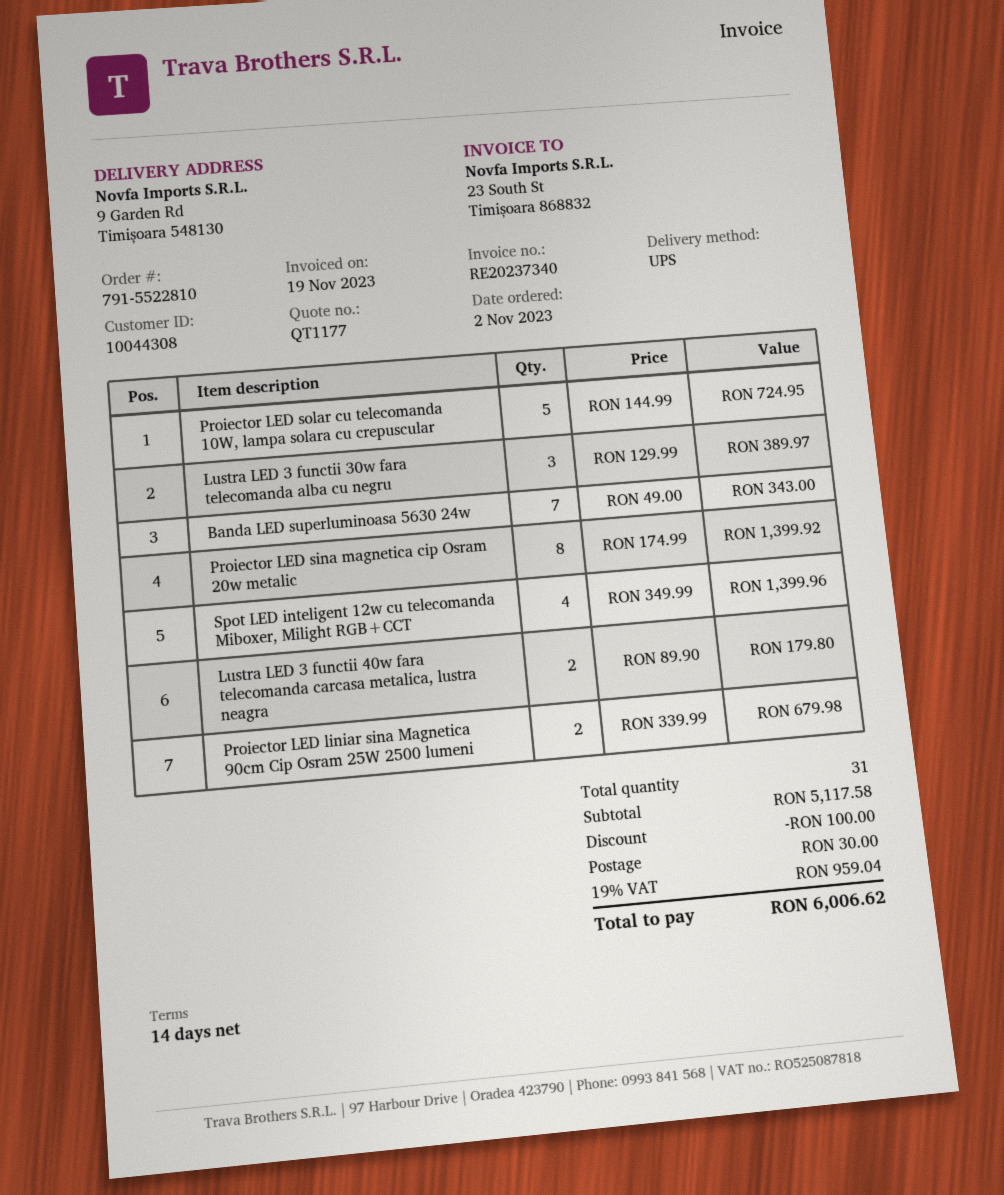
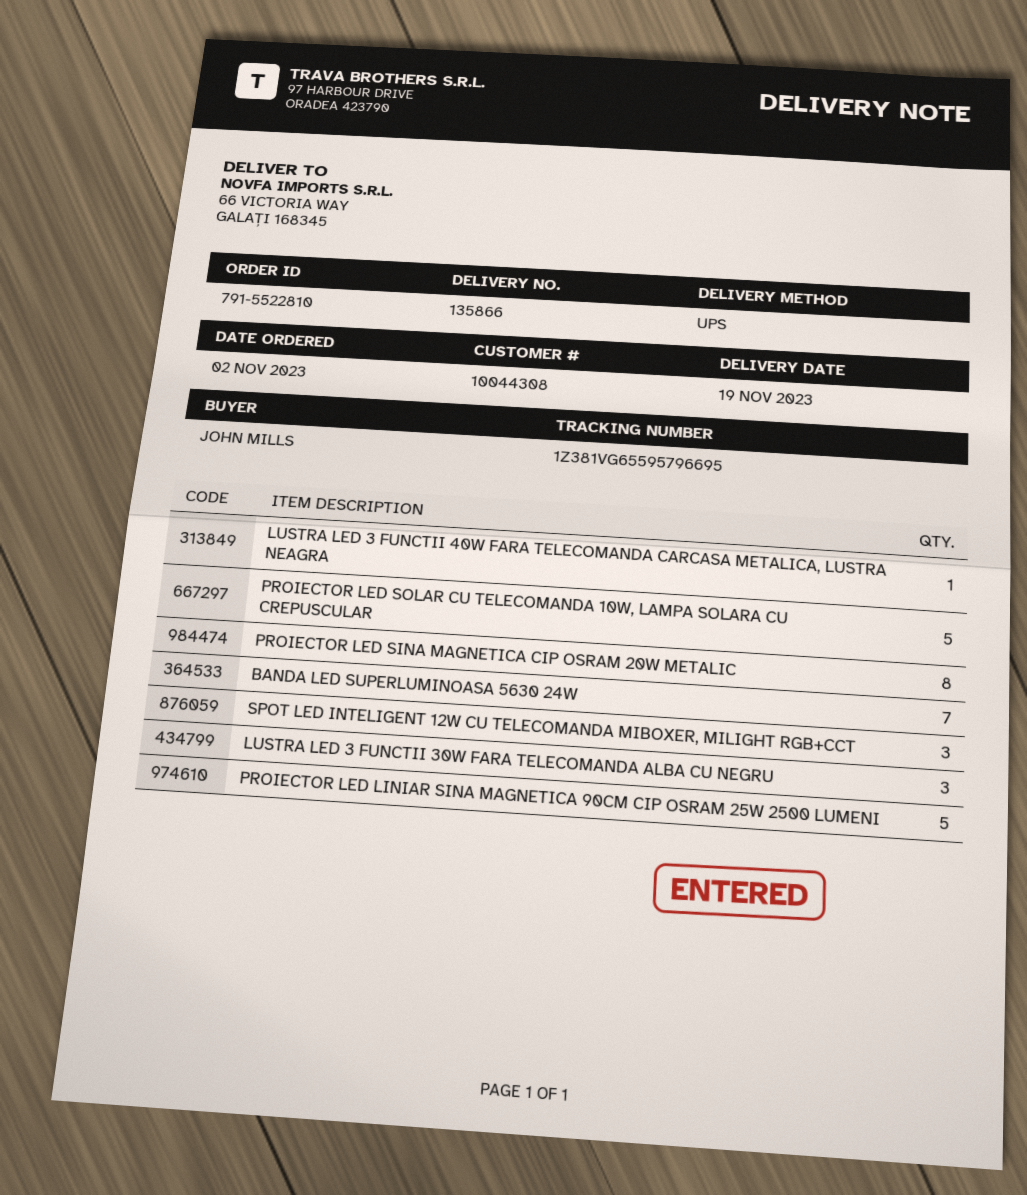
ship to: 9 Garden Rd, Timișoara 548130 -> 66 VICTORIA WAY, GALAȚI 168345
Spot LED inteligent 12w cu telecomanda Miboxer, Milight RGB+CCT: 4 -> 3
Lustra LED 3 functii 40w fara telecomanda carcasa metalica, lustra neagra: 2 -> 1
Proiector LED liniar sina Magnetica 90cm Cip Osram 25W 2500 lumeni: 2 -> 5

